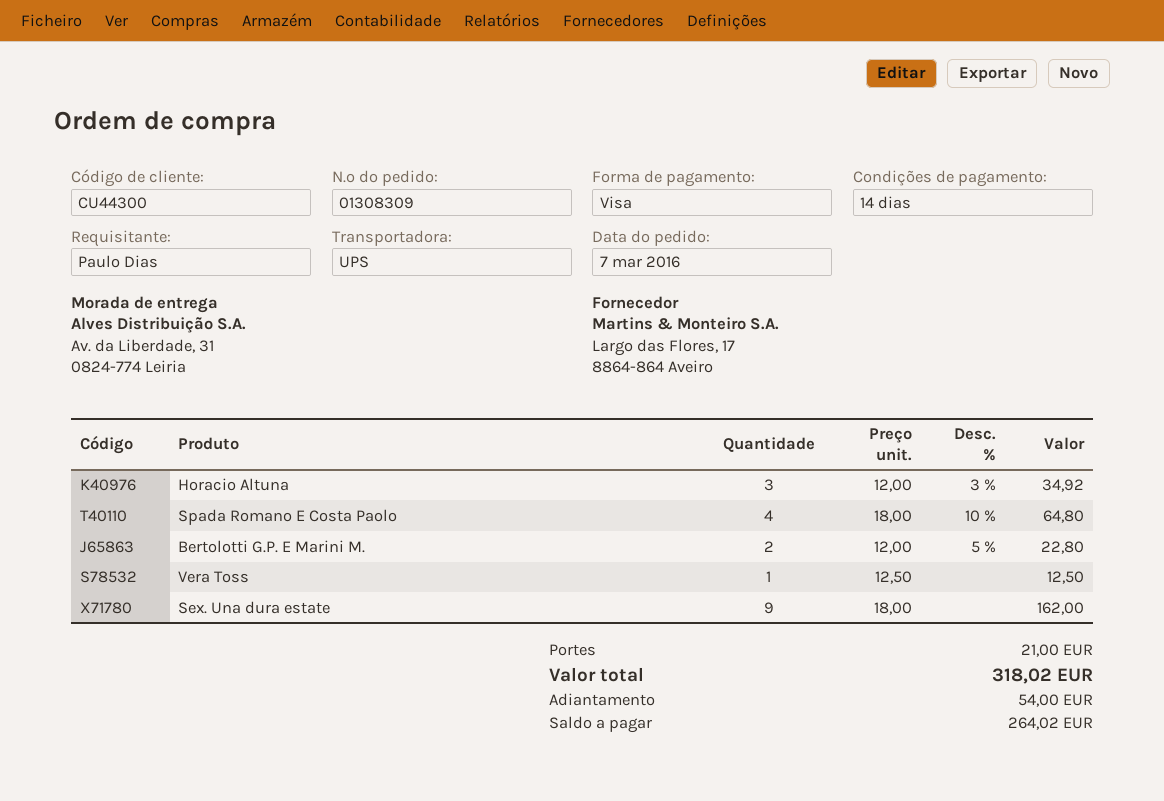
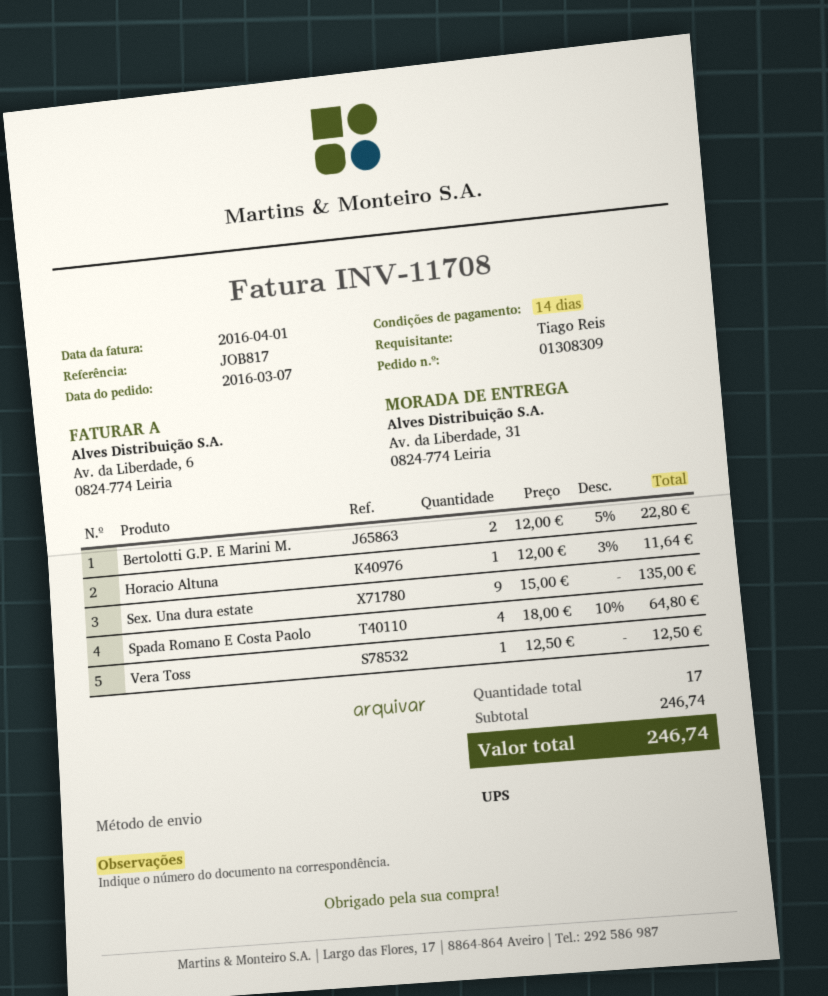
ordered by: Paulo Dias -> Tiago Reis
Horacio Altuna: 3 x 12.00 - 3% = 34.92 -> 1 x 12.00 - 3% = 11.64
Sex. Una dura estate: 9 x 18.00 = 162.00 -> 9 x 15.00 = 135.00
shipping: 21.00 -> none
total: 318.02 -> 246.74

